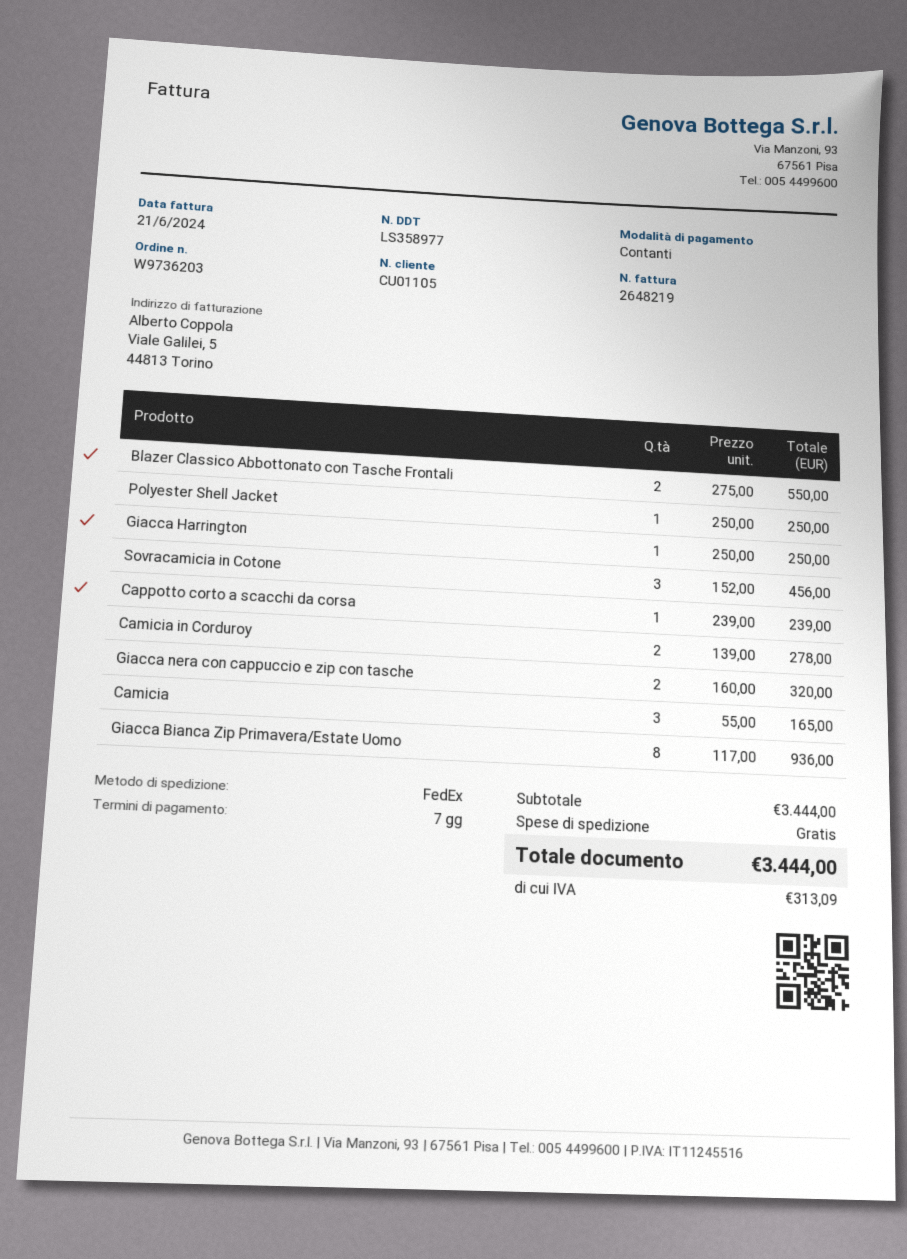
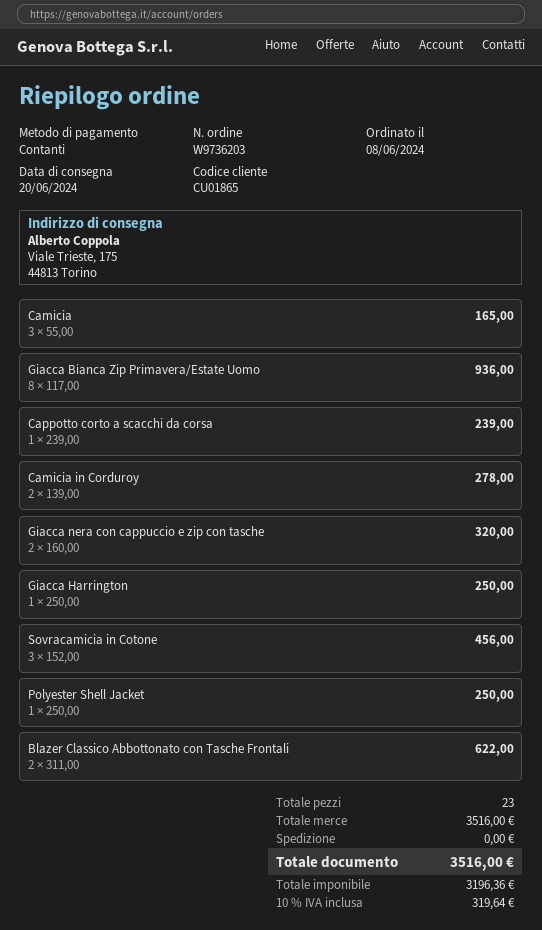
customer number: CU01105 -> CU01865
Blazer Classico Abbottonato con Tasche Frontali: 2 x 275.00 = 550.00 -> 2 x 311.00 = 622.00
subtotal: 3444.00 -> 3516.00
tax: 313.09 -> 319.64
total: 3444.00 -> 3516.00

